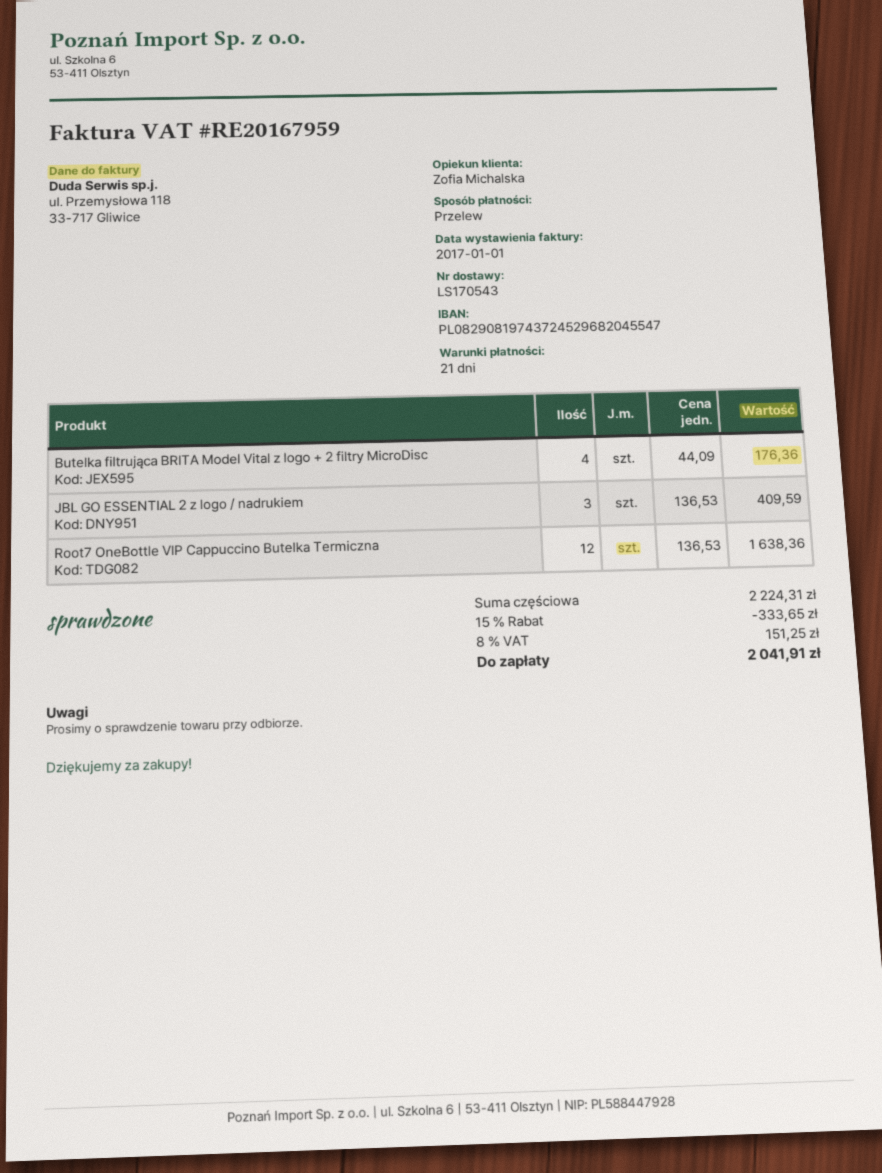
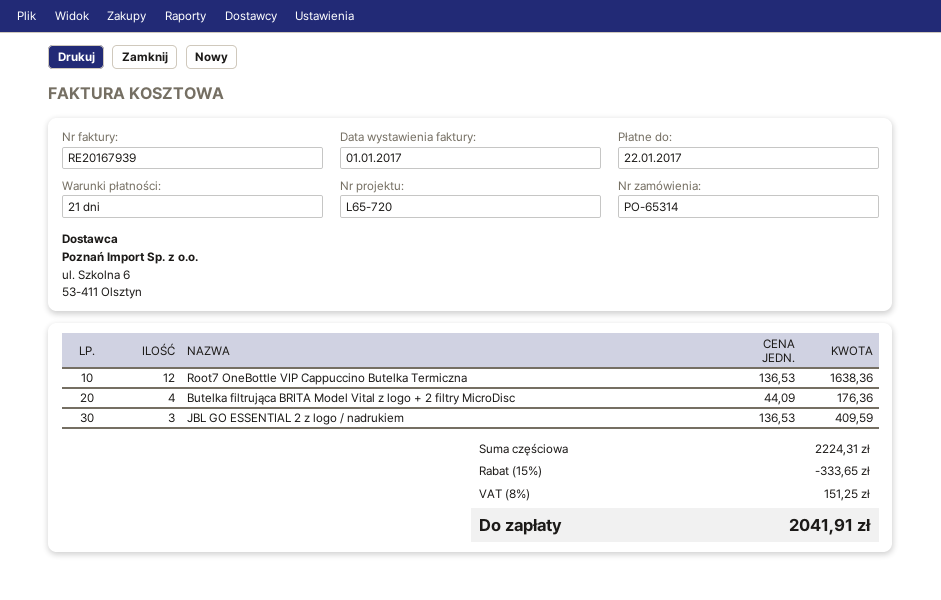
invoice number: RE20167959 -> RE20167939

